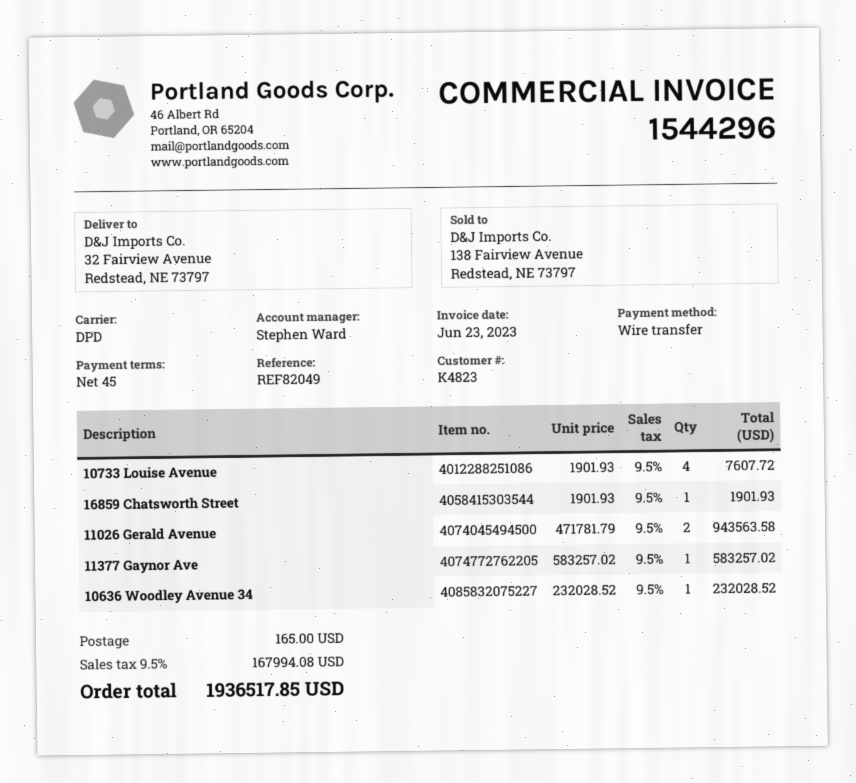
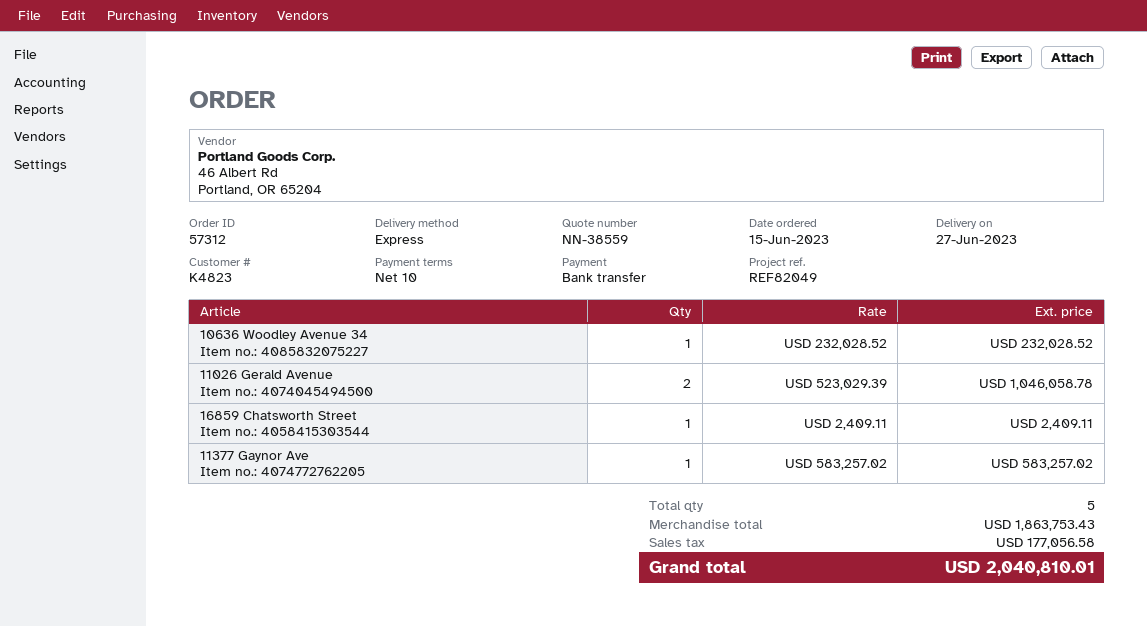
payment terms: 45 days -> 10 days
shipping method: DPD -> express
10733 Louise Avenue: 4 x 1901.93 = 7607.72 -> none
16859 Chatsworth Street: 1 x 1901.93 = 1901.93 -> 1 x 2409.11 = 2409.11
11026 Gerald Avenue: 2 x 471781.79 = 943563.58 -> 2 x 523029.39 = 1046058.78
shipping: 165.00 -> none
tax: 167994.08 -> 177056.58
total: 1936517.85 -> 2040810.01

